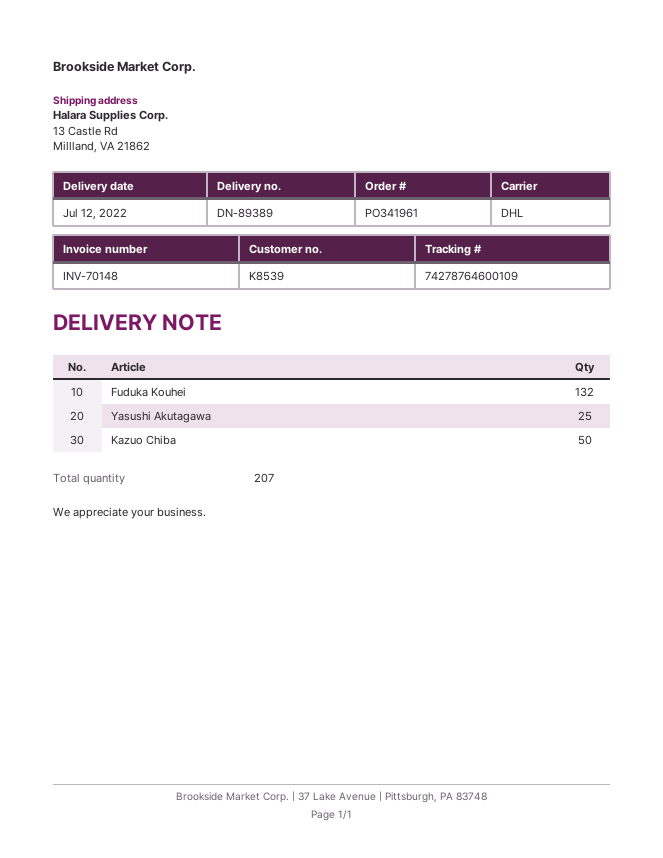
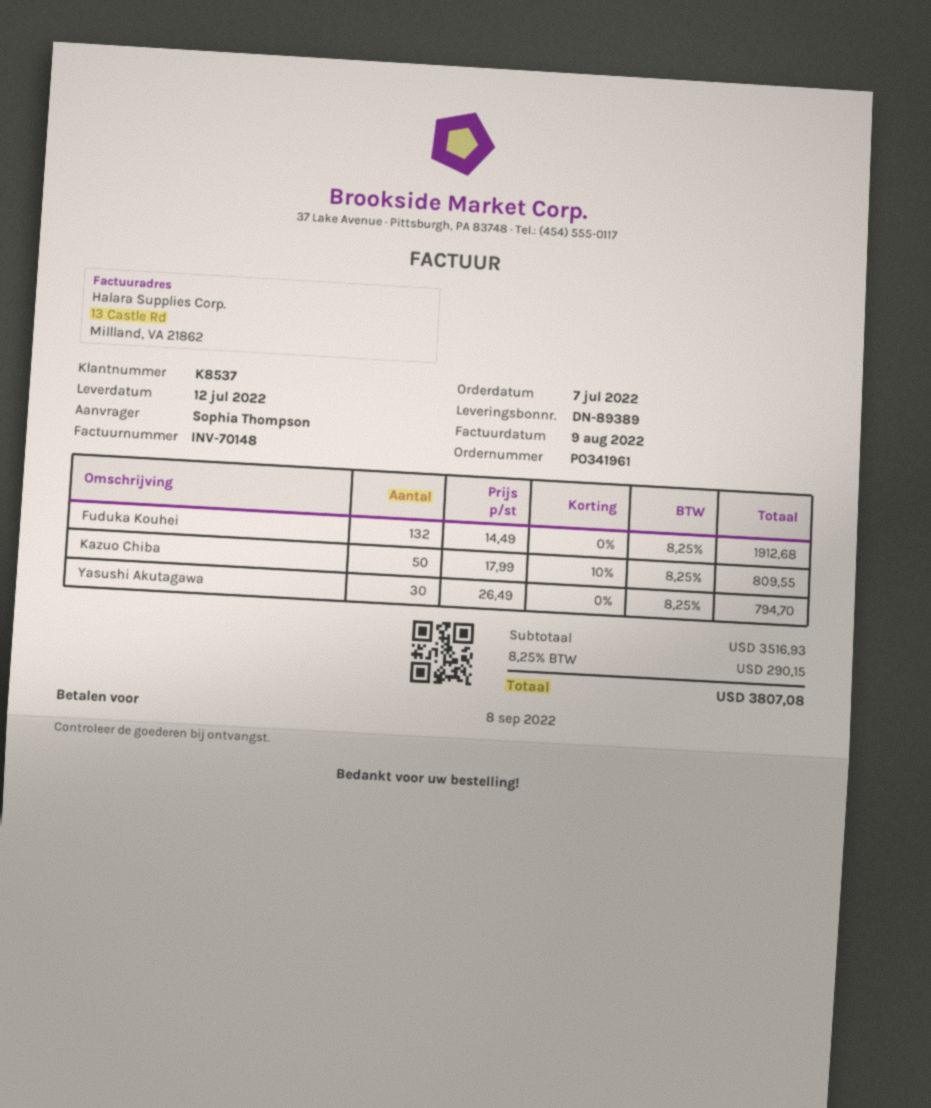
customer number: K8539 -> K8537
Yasushi Akutagawa: 25 -> 30

